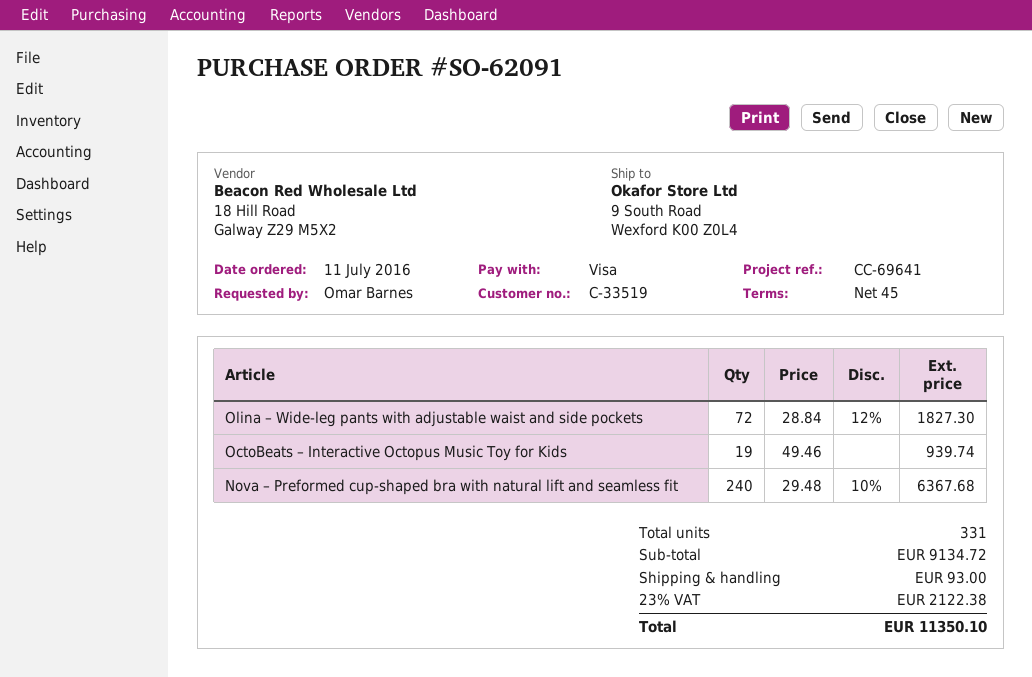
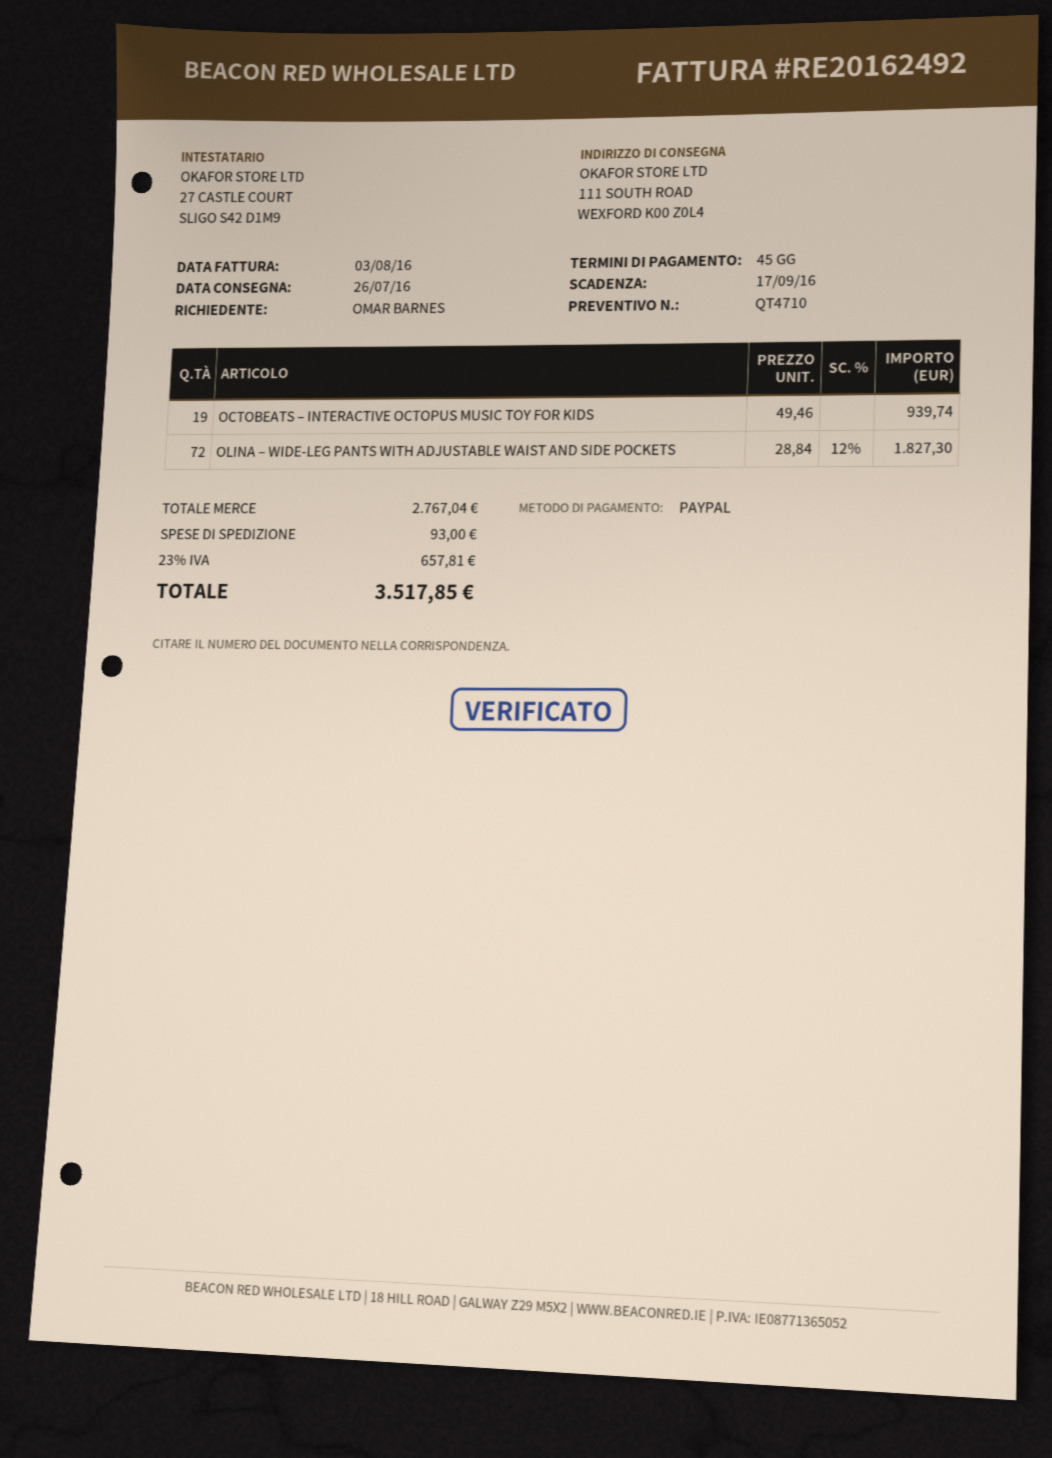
payment method: Visa -> PayPal
ship to: 9 South Road, Wexford K00 Z0L4 -> 111 SOUTH ROAD, WEXFORD K00 Z0L4
Nova – Preformed cup-shaped bra with natural lift and seamless fit: 240 x 29.48 - 10% = 6367.68 -> none
subtotal: 9134.72 -> 2767.04
tax: 23% = 2122.38 -> 23% = 657.81
total: 11350.10 -> 3517.85

